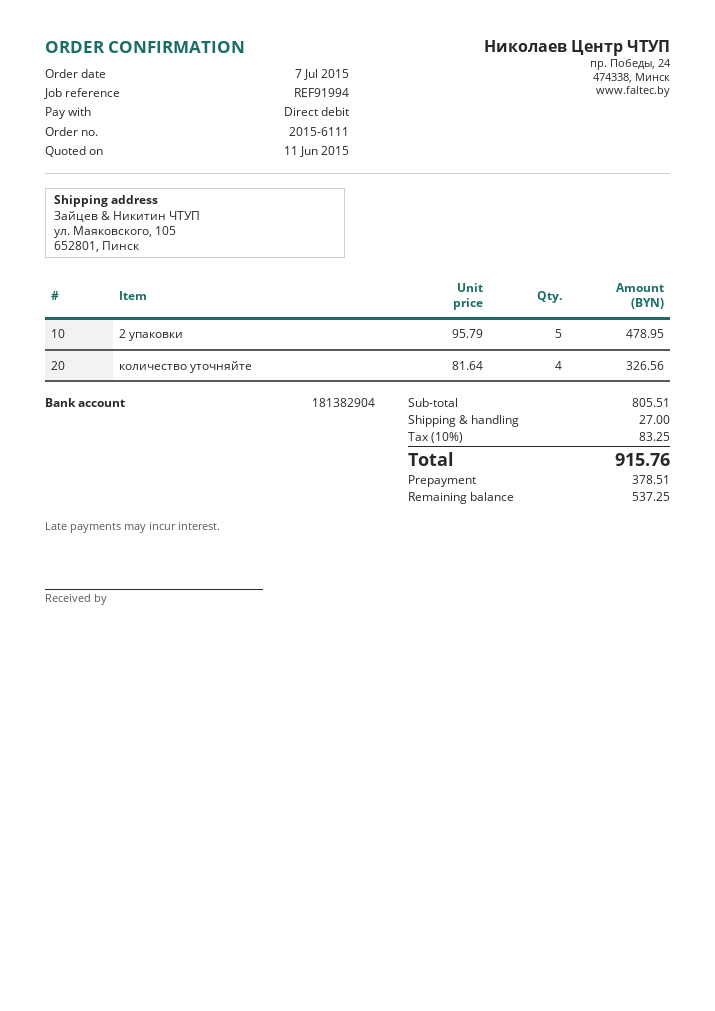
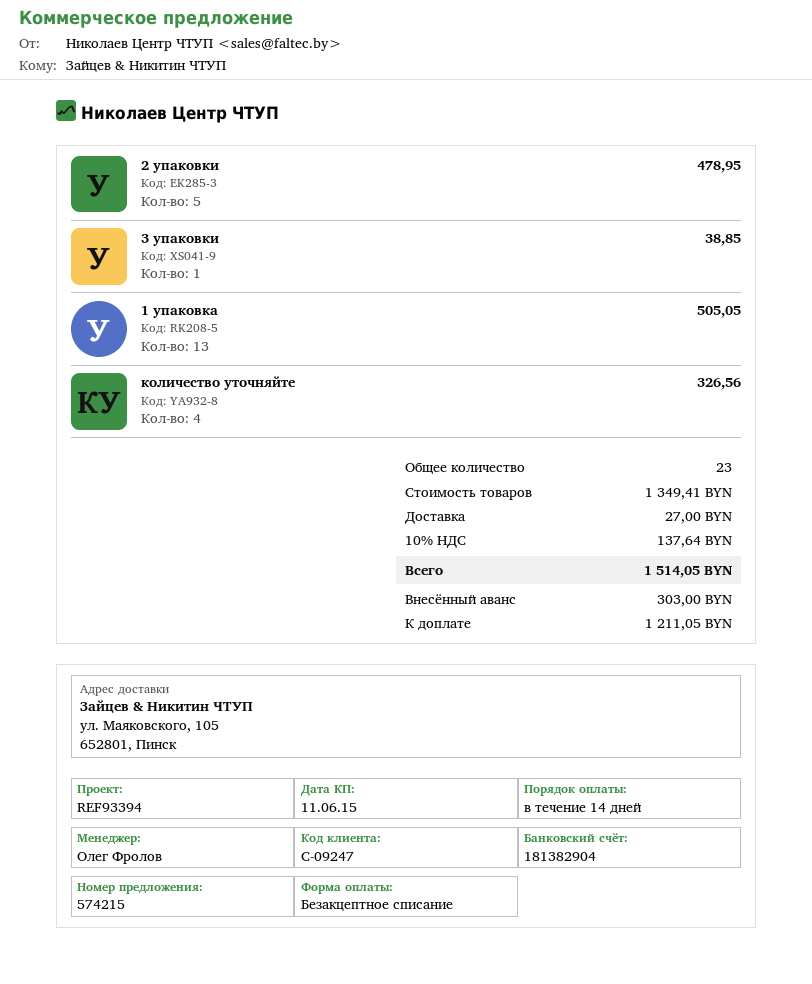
reference: REF91994 -> REF93394
3 упаковки: none -> 1 for 38.85
1 упаковка: none -> 13 for 505.05
subtotal: 805.51 -> 1349.41
tax: 10% = 83.25 -> 10% = 137.64
total: 915.76 -> 1514.05
deposit: 378.51 -> 303.00
balance: 537.25 -> 1211.05

